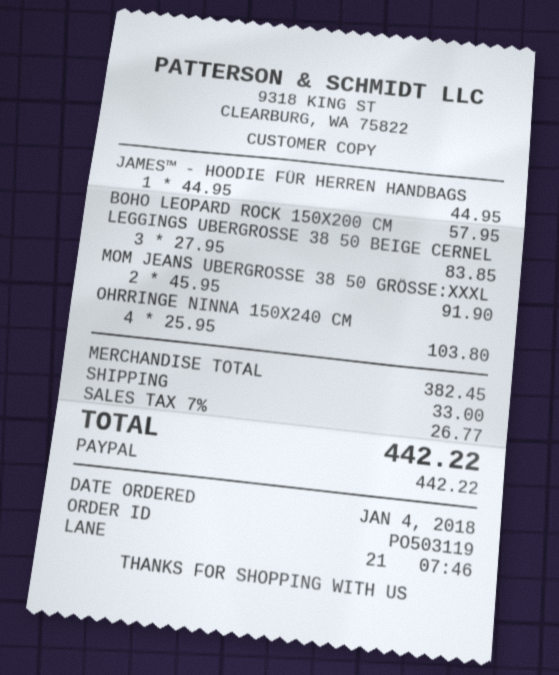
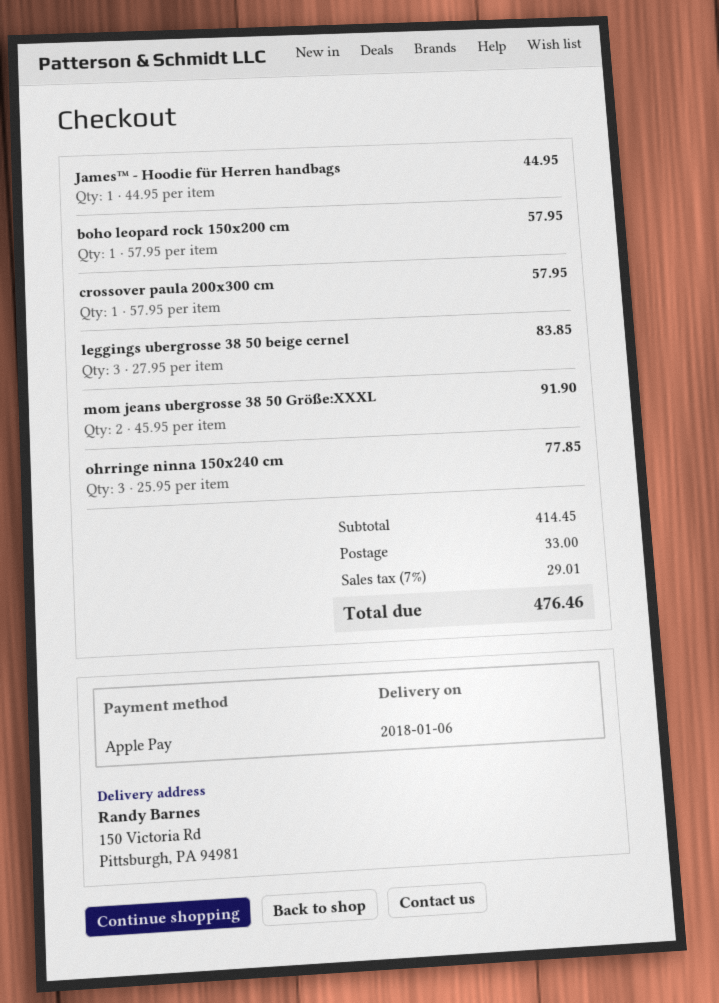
payment method: PayPal -> Apple Pay
OHRRINGE NINNA 150X240 CM: 4 x 25.95 = 103.80 -> 3 x 25.95 = 77.85
crossover paula 200x300 cm: none -> 1 x 57.95 = 57.95
subtotal: 382.45 -> 414.45
tax: 7% = 26.77 -> 7% = 29.01
total: 442.22 -> 476.46

